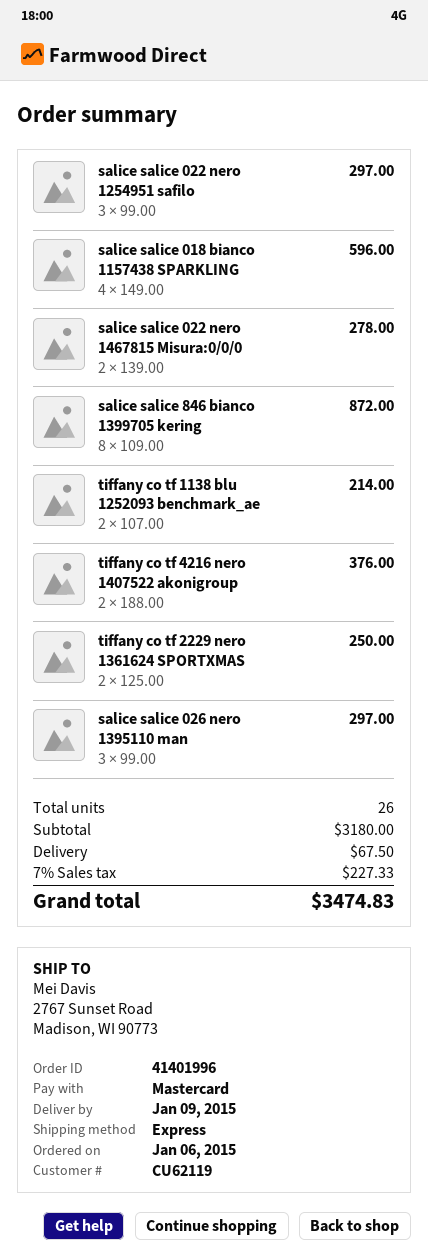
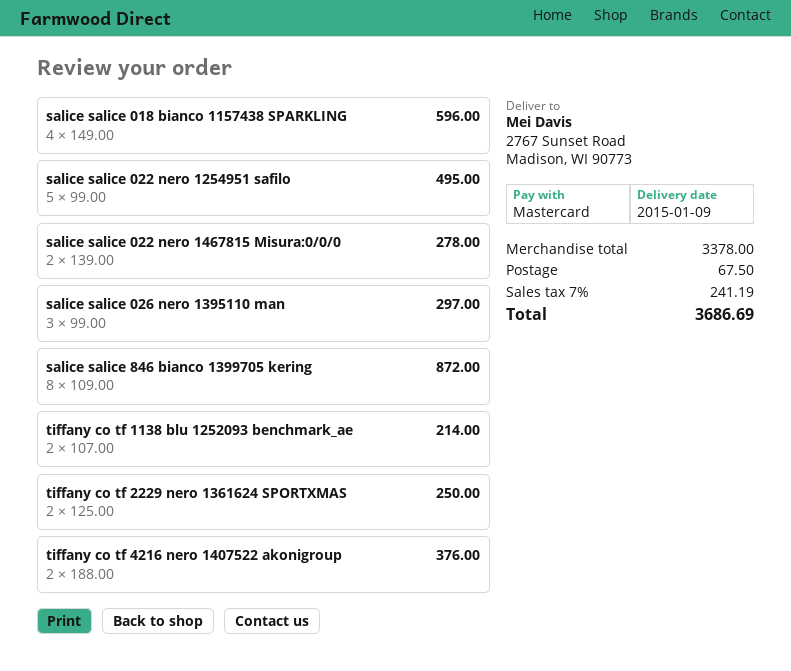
salice salice 022 nero 1254951 safilo: 3 x 99.00 = 297.00 -> 5 x 99.00 = 495.00
subtotal: 3180.00 -> 3378.00
tax: 7% = 227.33 -> 7% = 241.19
total: 3474.83 -> 3686.69

